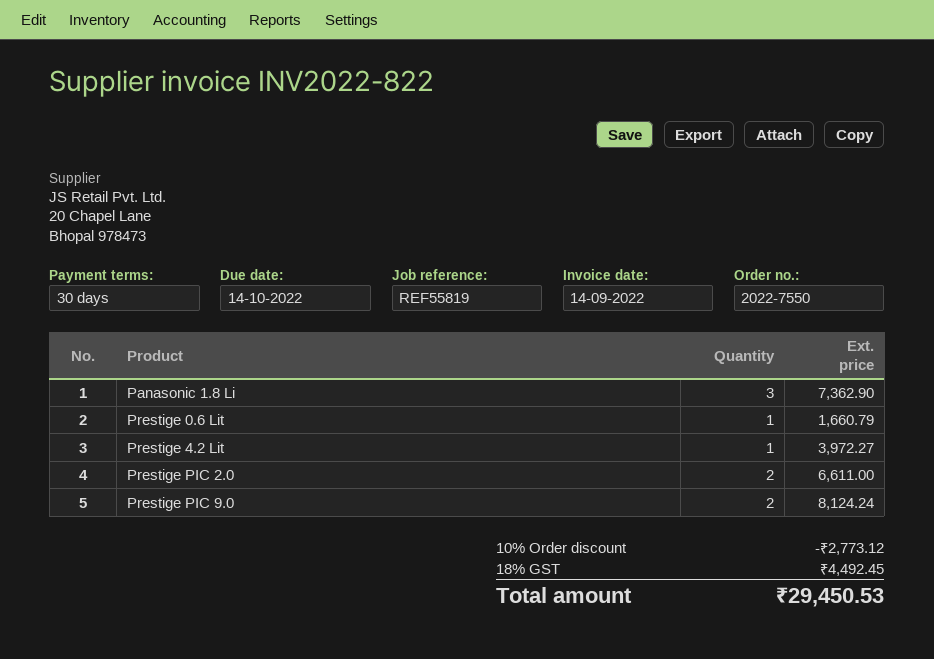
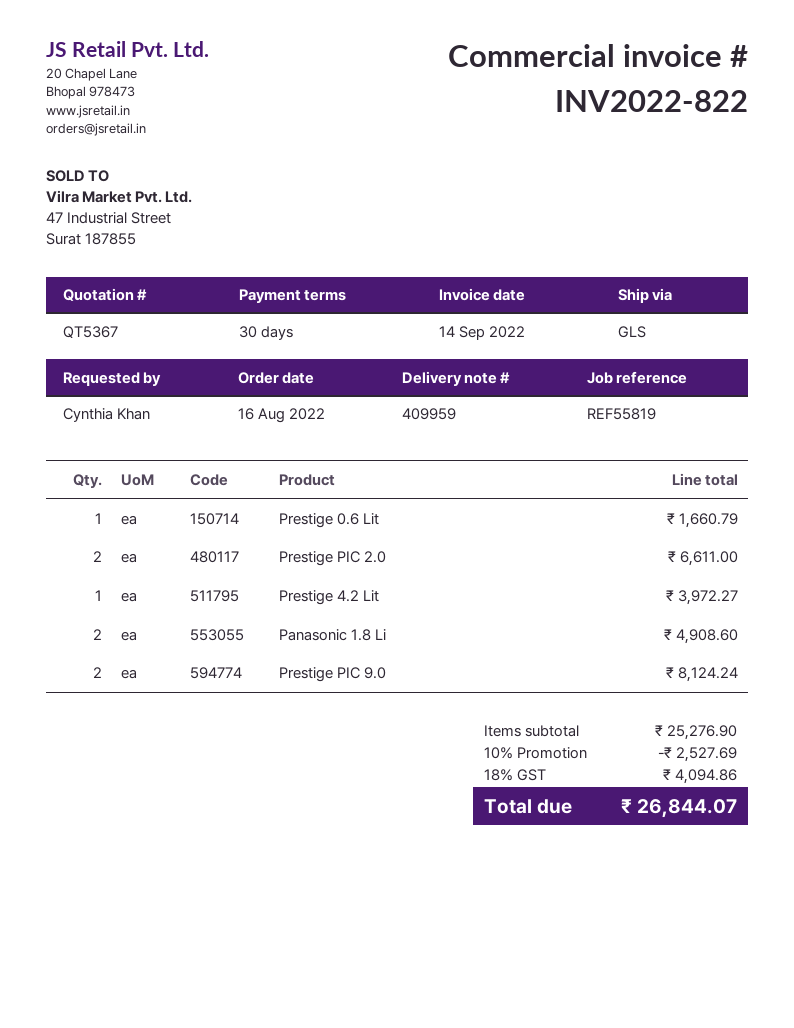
Panasonic 1.8 Li: 3 for 7362.90 -> 2 for 4908.60
discount: 10% = 2773.12 -> 10% = 2527.69
tax: 18% = 4492.45 -> 18% = 4094.86
total: 29450.53 -> 26844.07

